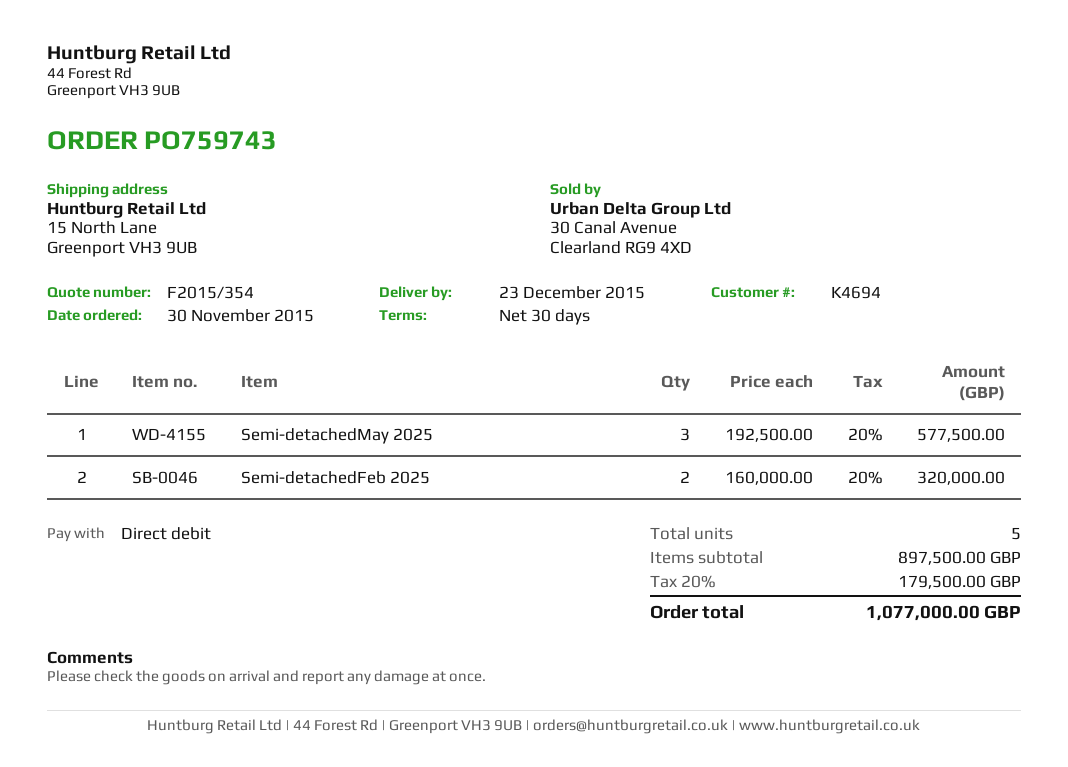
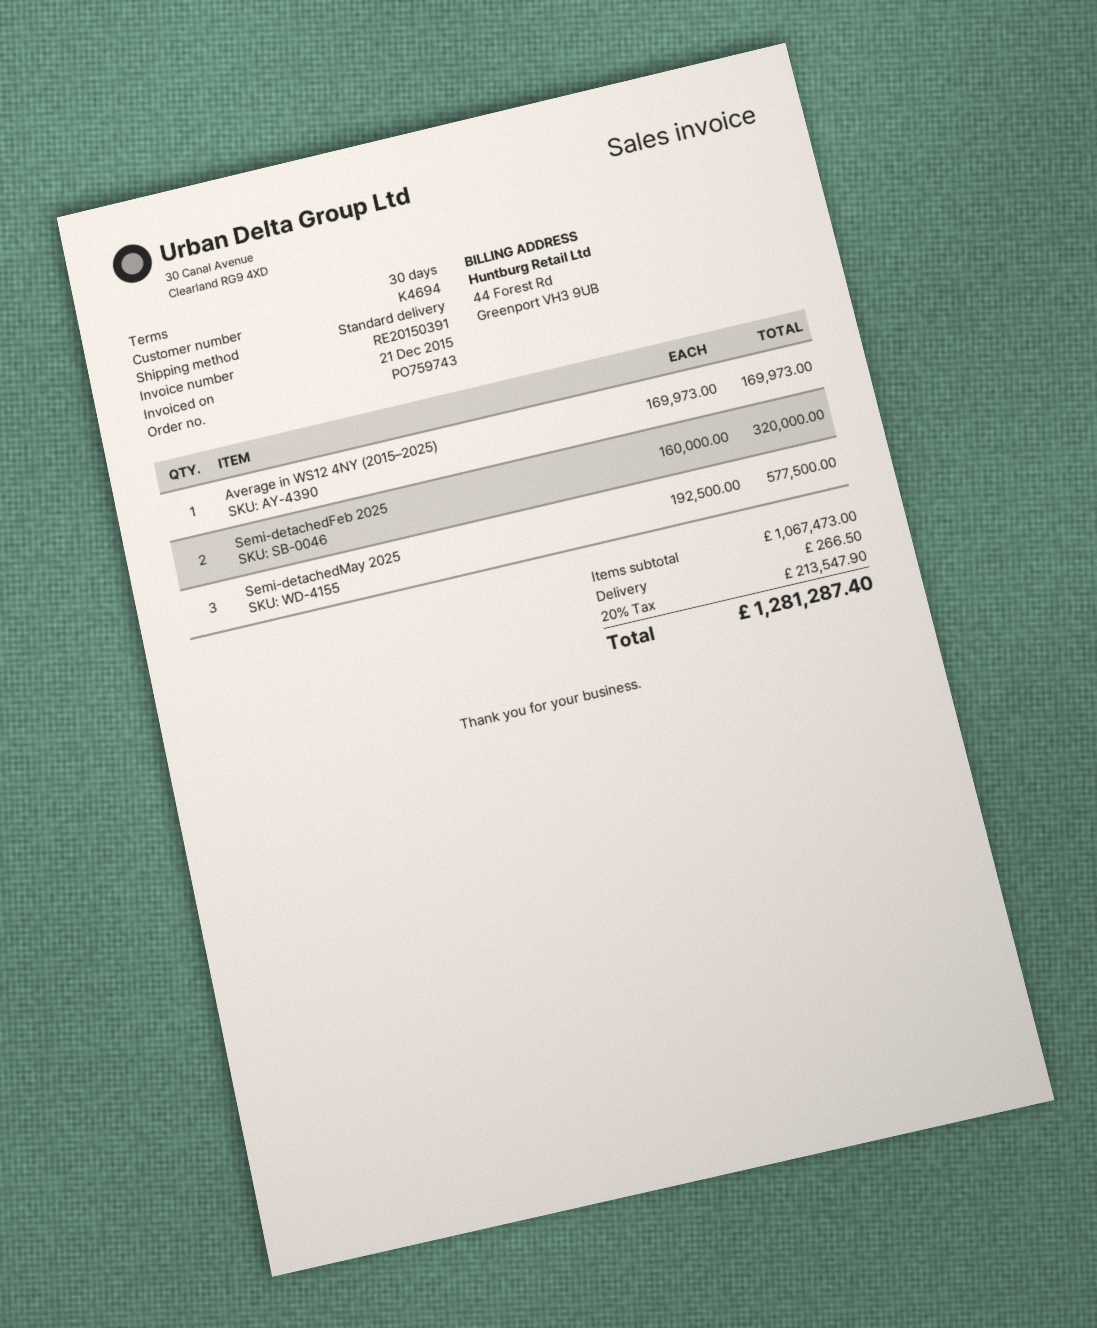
Average in WS12 4NY (2015–2025): none -> 1 x 169973.00 = 169973.00
subtotal: 897500.00 -> 1067473.00
shipping: none -> 266.50
tax: 20% = 179500.00 -> 20% = 213547.90
total: 1077000.00 -> 1281287.40

